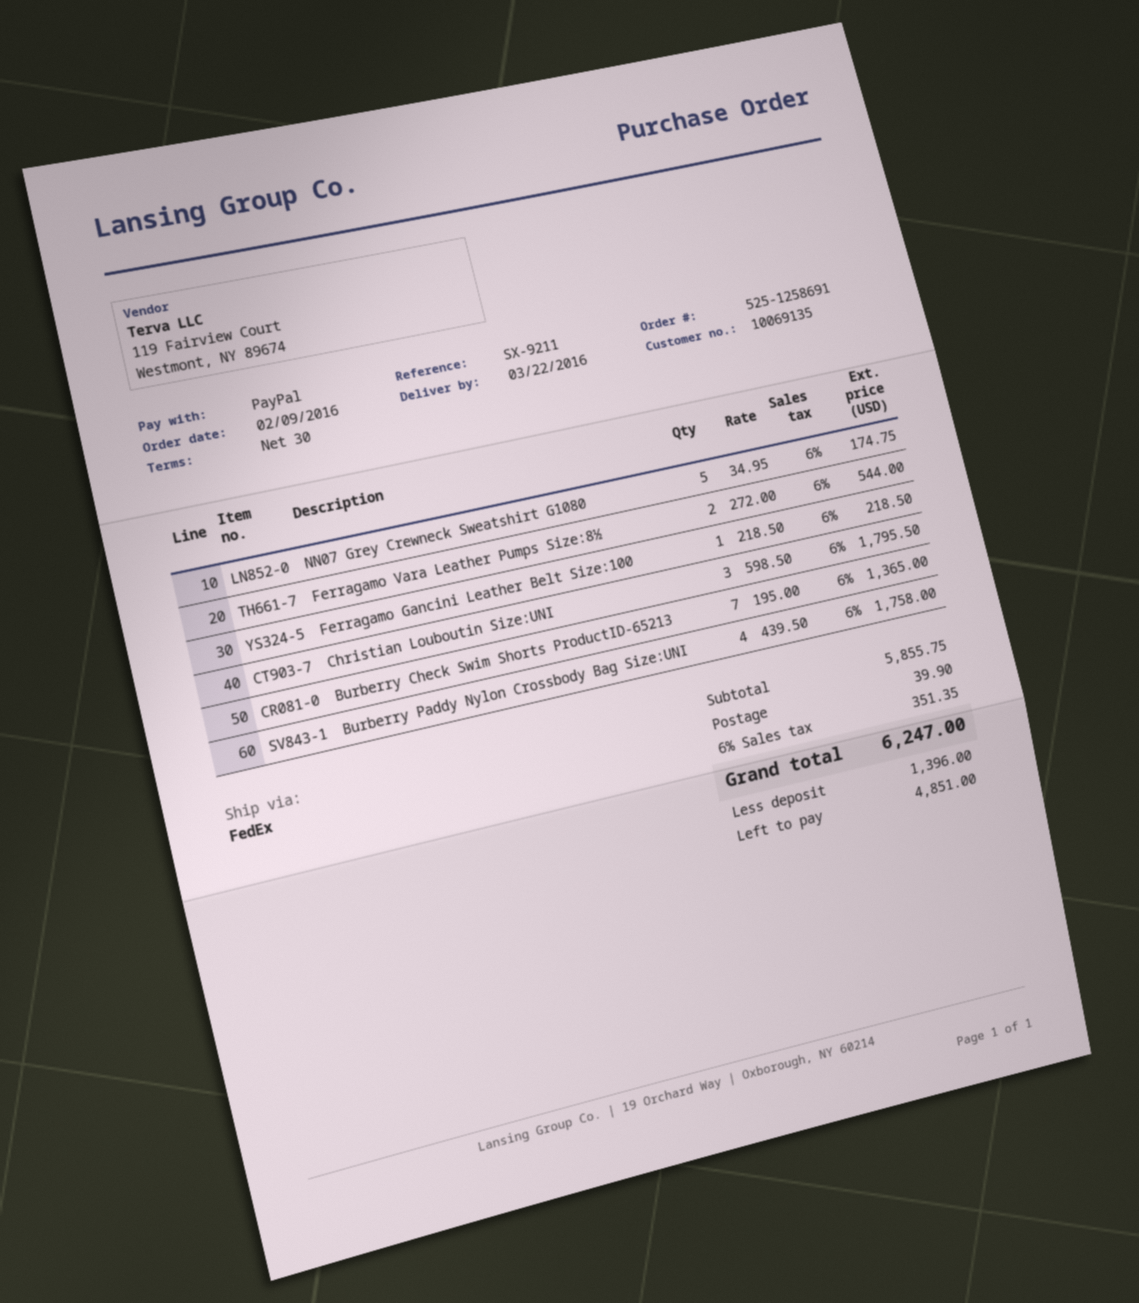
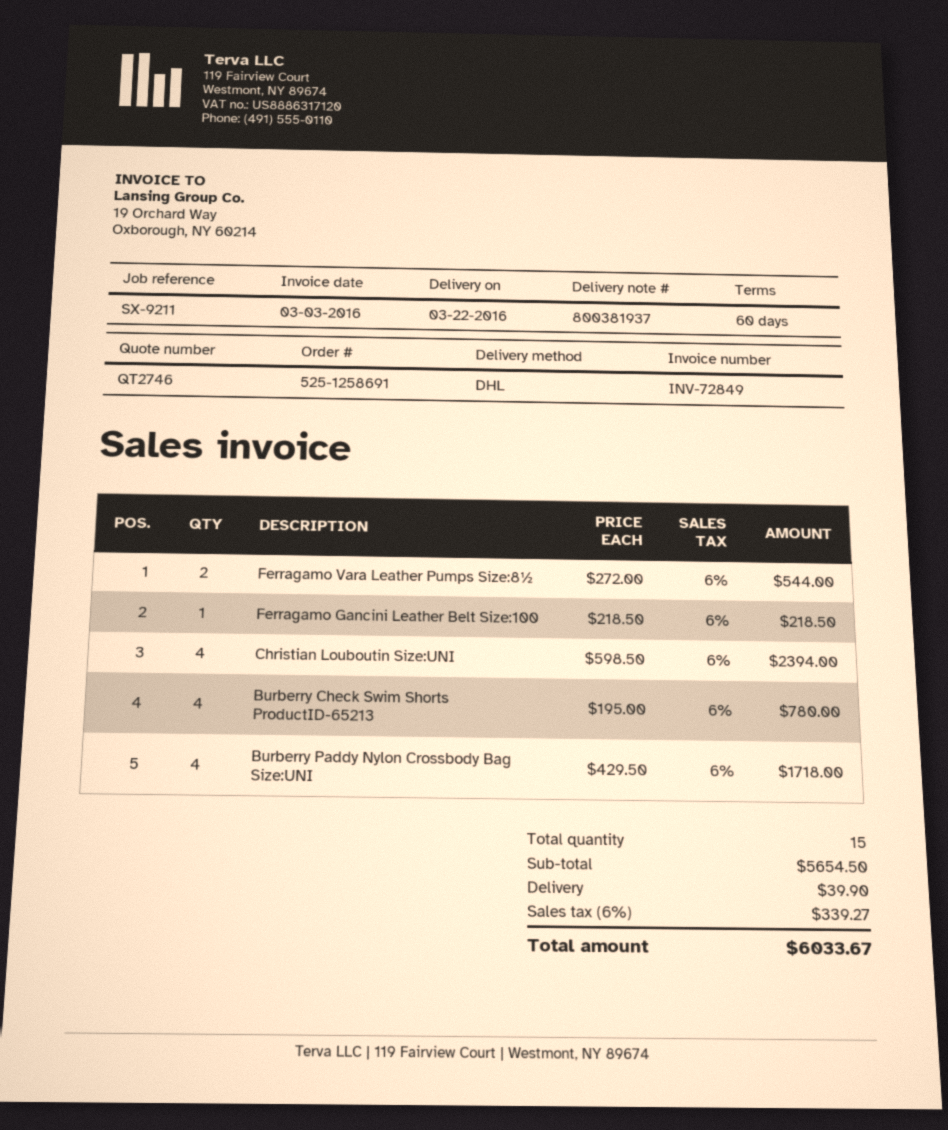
payment terms: 30 days -> 60 days
shipping method: FedEx -> DHL
NN07 Grey Crewneck Sweatshirt G1080: 5 x 34.95 = 174.75 -> none
Christian Louboutin Size:UNI: 3 x 598.50 = 1795.50 -> 4 x 598.50 = 2394.00
Burberry Check Swim Shorts ProductID-65213: 7 x 195.00 = 1365.00 -> 4 x 195.00 = 780.00
Burberry Paddy Nylon Crossbody Bag Size:UNI: 4 x 439.50 = 1758.00 -> 4 x 429.50 = 1718.00
subtotal: 5855.75 -> 5654.50
tax: 6% = 351.35 -> 6% = 339.27
total: 6247.00 -> 6033.67

